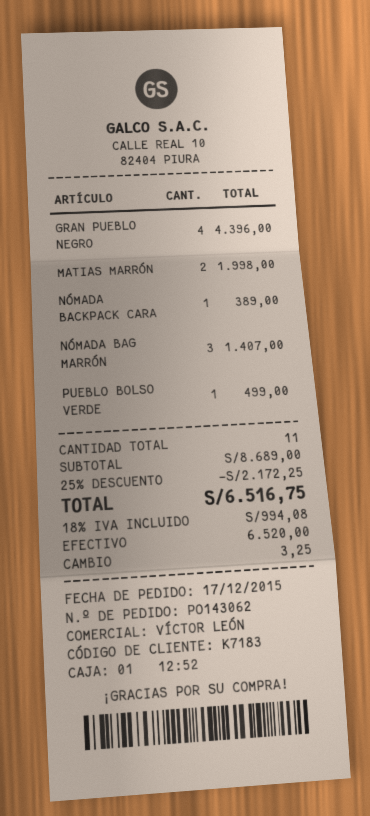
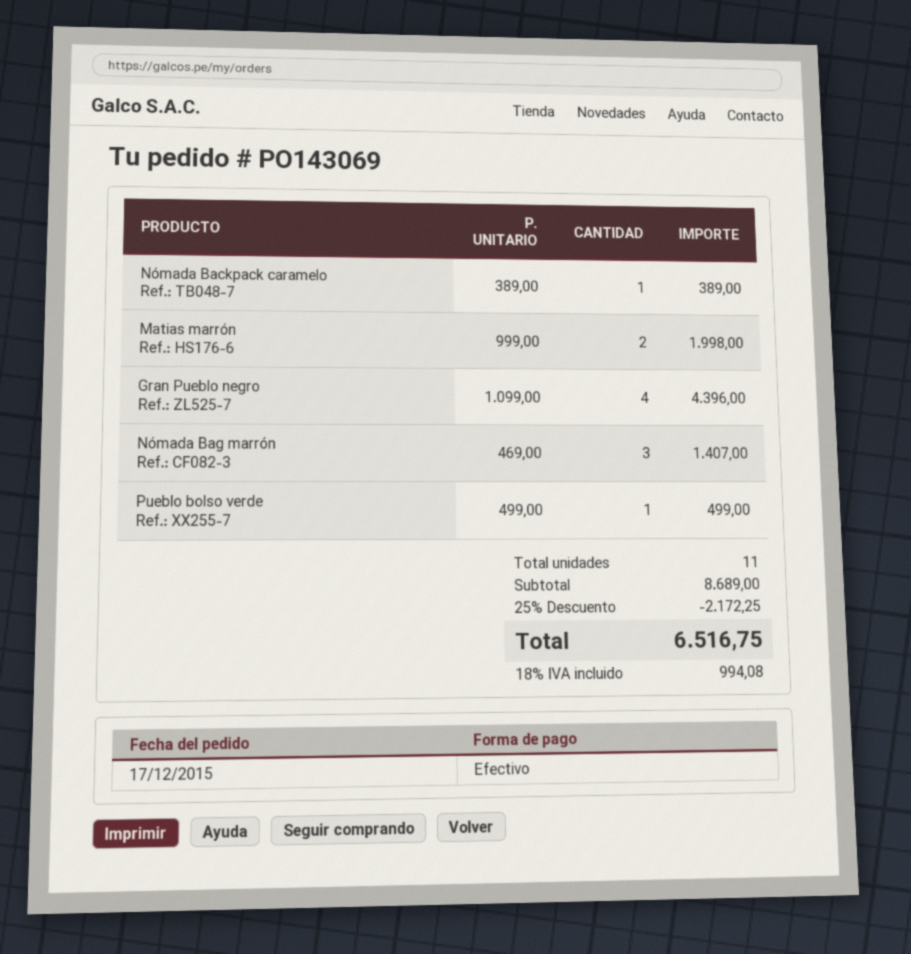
order number: PO143062 -> PO143069

